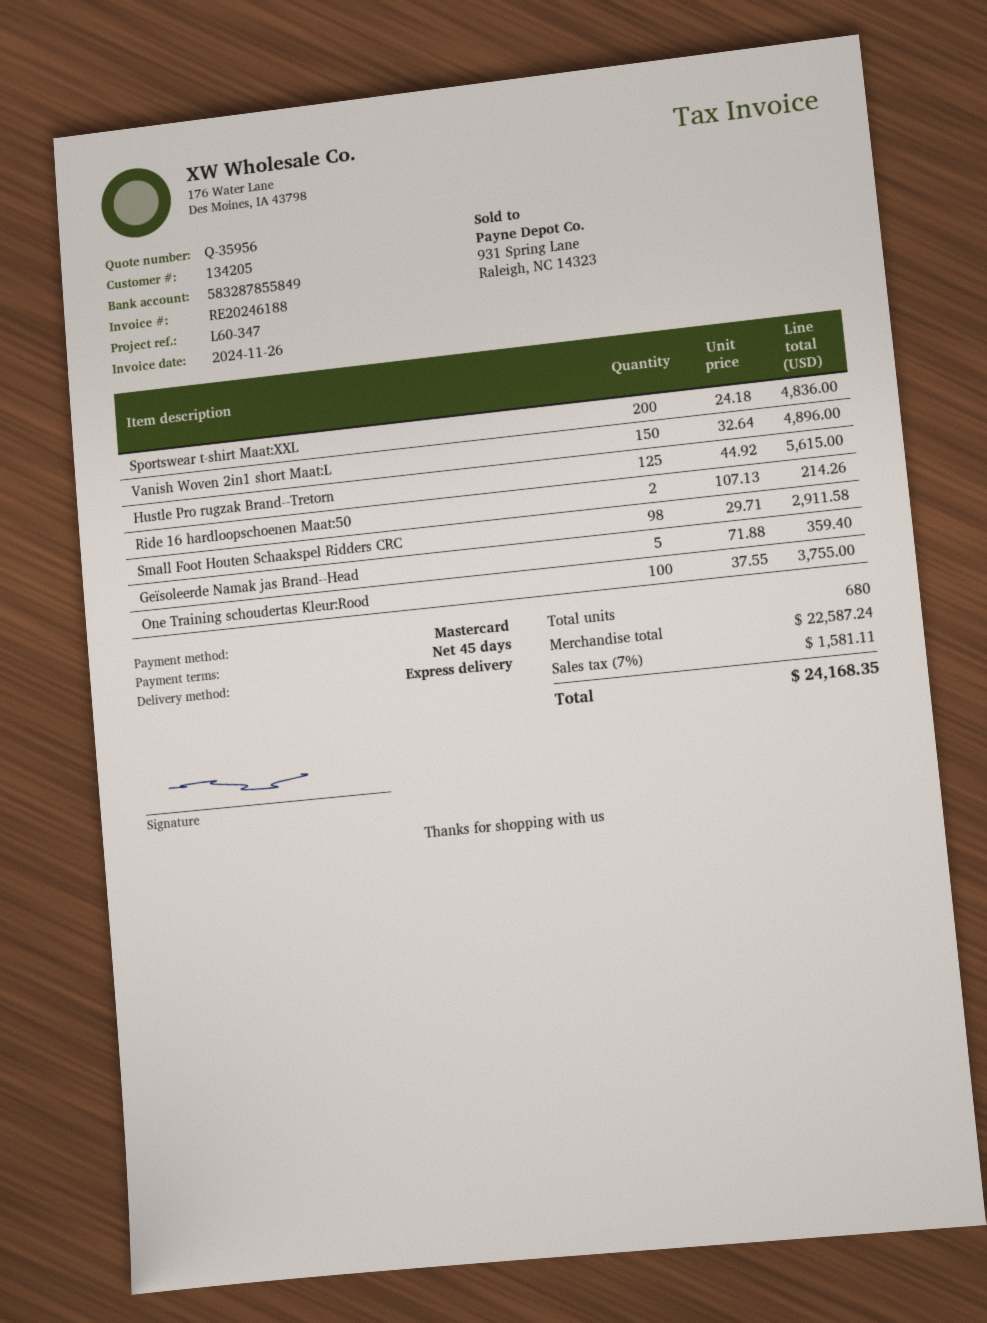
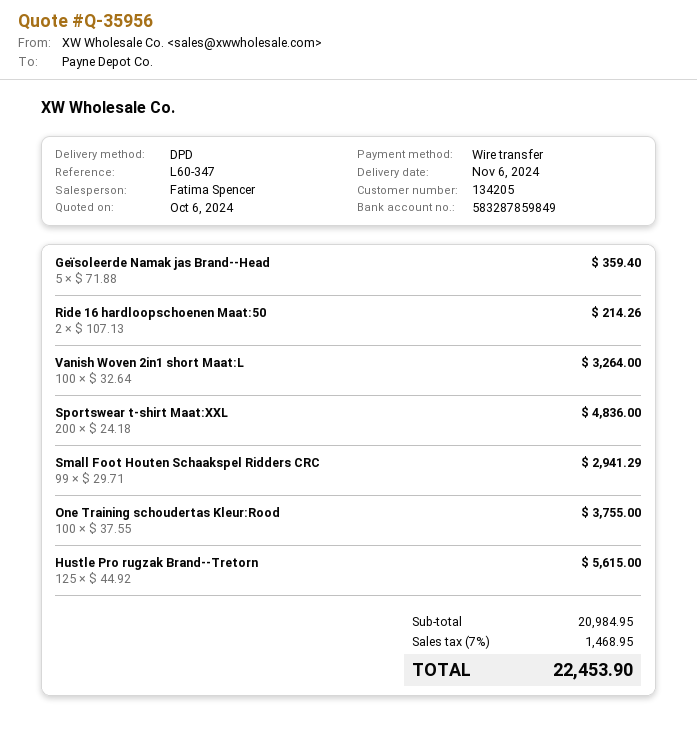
payment method: Mastercard -> bank transfer
bank account: 583287855849 -> 583287859849
shipping method: express -> DPD
Vanish Woven 2in1 short Maat:L: 150 x 32.64 = 4896.00 -> 100 x 32.64 = 3264.00
Small Foot Houten Schaakspel Ridders CRC: 98 x 29.71 = 2911.58 -> 99 x 29.71 = 2941.29
subtotal: 22587.24 -> 20984.95
tax: 7% = 1581.11 -> 7% = 1468.95
total: 24168.35 -> 22453.90

